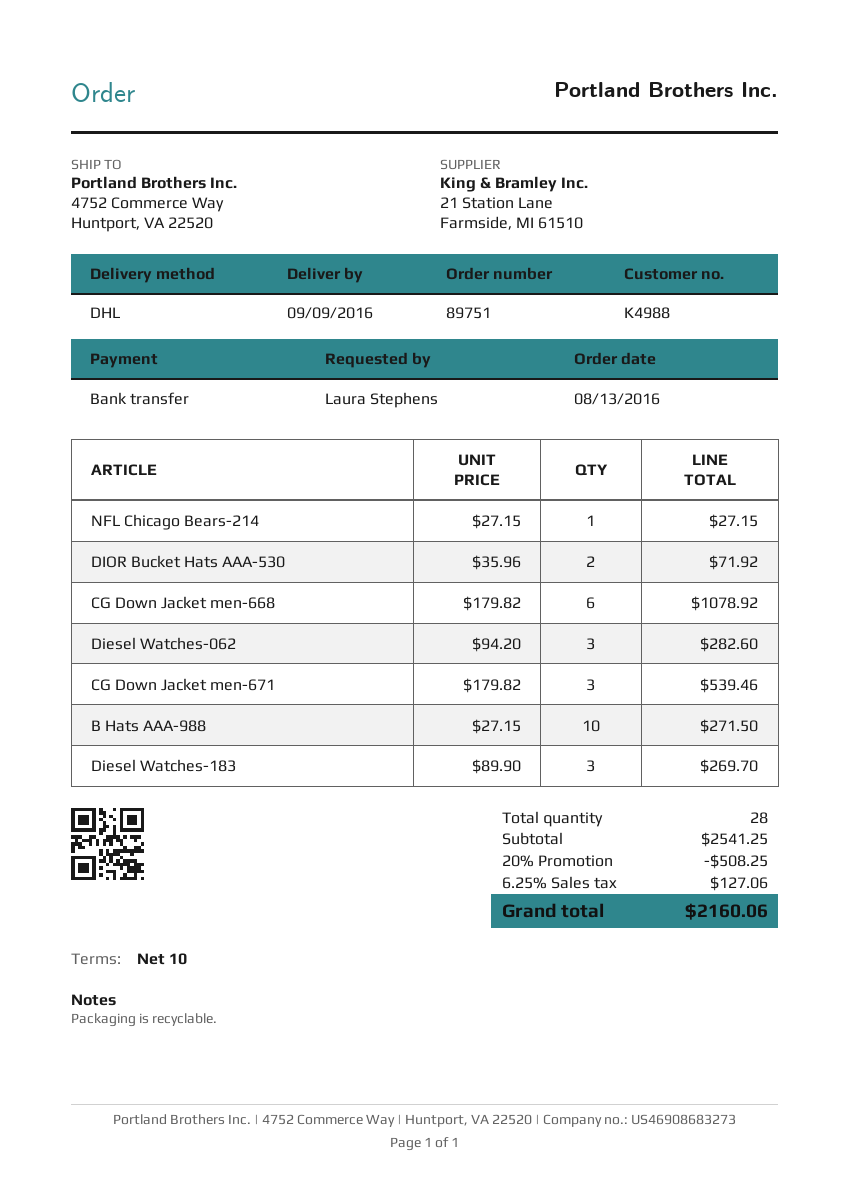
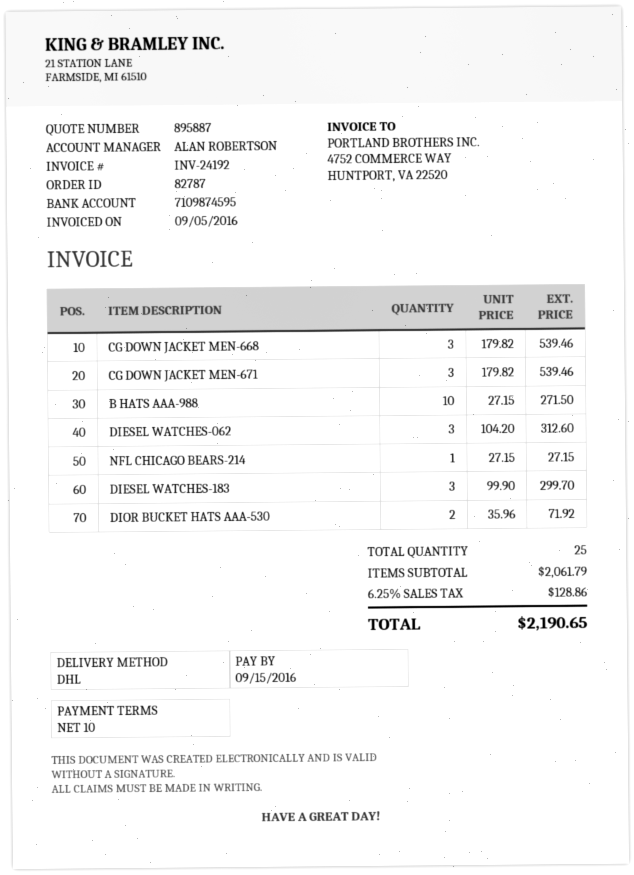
order number: 89751 -> 82787
CG Down Jacket men-668: 6 x 179.82 = 1078.92 -> 3 x 179.82 = 539.46
Diesel Watches-062: 3 x 94.20 = 282.60 -> 3 x 104.20 = 312.60
Diesel Watches-183: 3 x 89.90 = 269.70 -> 3 x 99.90 = 299.70
total quantity: 28 -> 25
subtotal: 2541.25 -> 2061.79
discount: 20% = 508.25 -> none
tax: 6.25% = 127.06 -> 6.25% = 128.86
total: 2160.06 -> 2190.65

